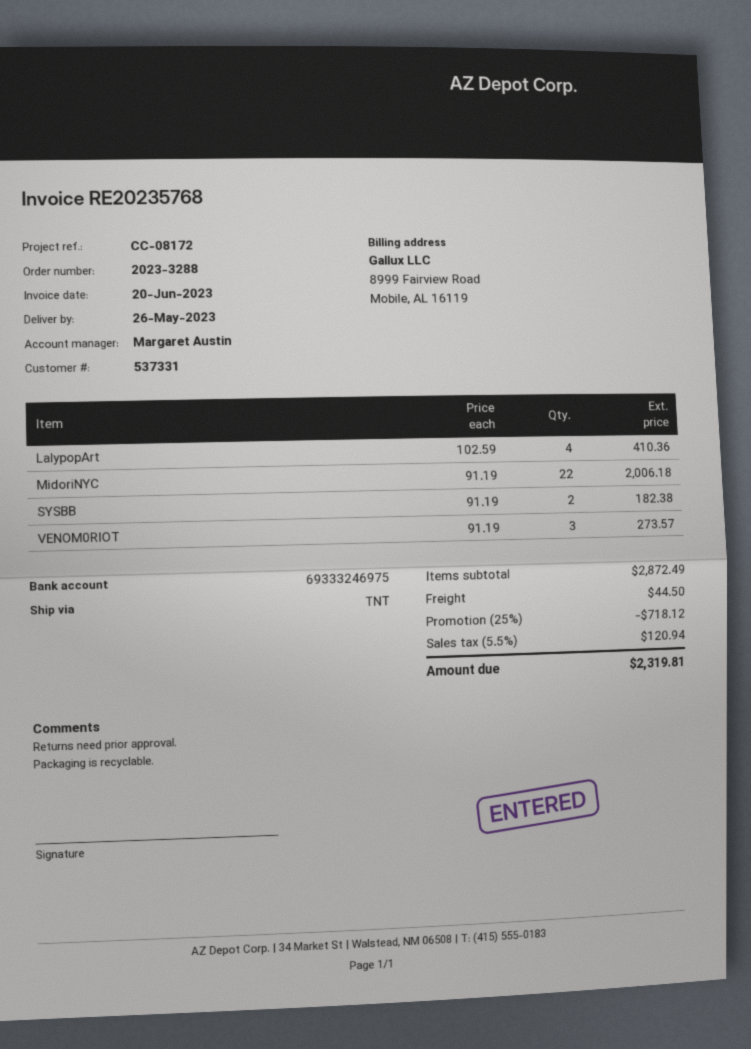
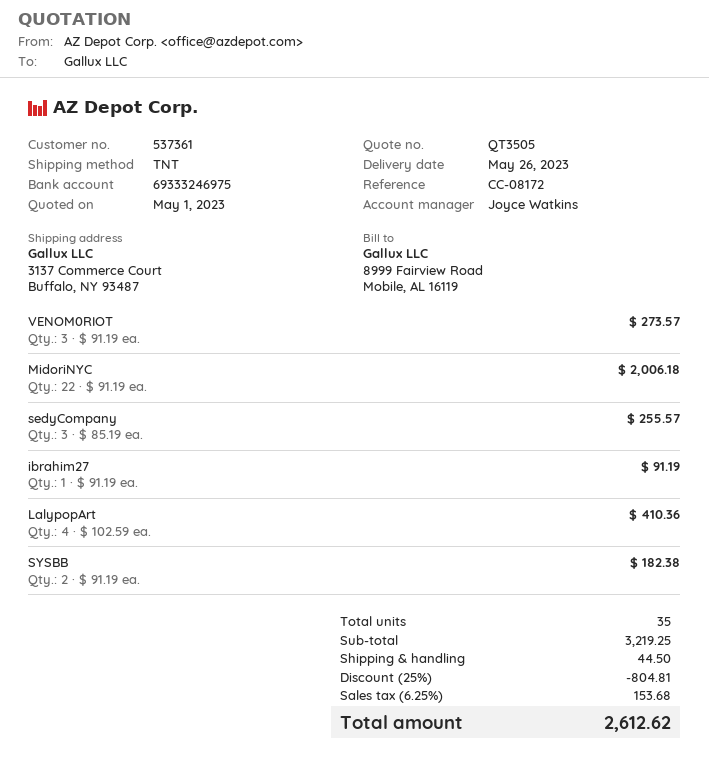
customer number: 537331 -> 537361
sales rep: Margaret Austin -> Joyce Watkins
sedyCompany: none -> 3 x 85.19 = 255.57
ibrahim27: none -> 1 x 91.19 = 91.19
subtotal: 2872.49 -> 3219.25
discount: 25% = 718.12 -> 25% = 804.81
tax: 5.5% = 120.94 -> 6.25% = 153.68
total: 2319.81 -> 2612.62

